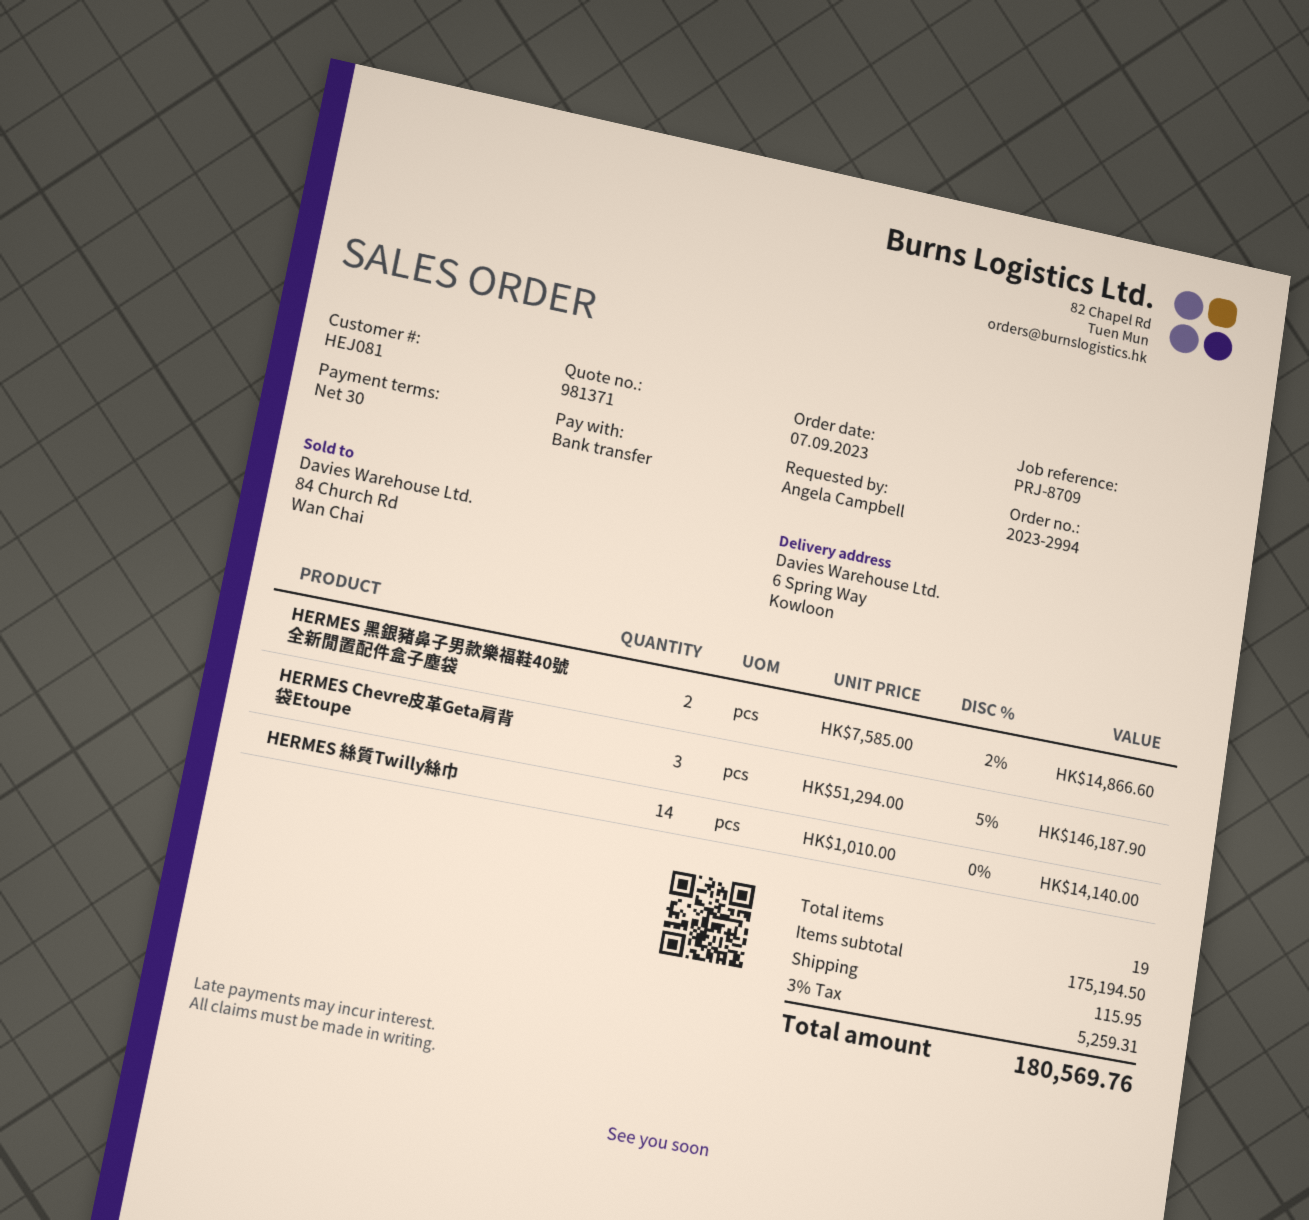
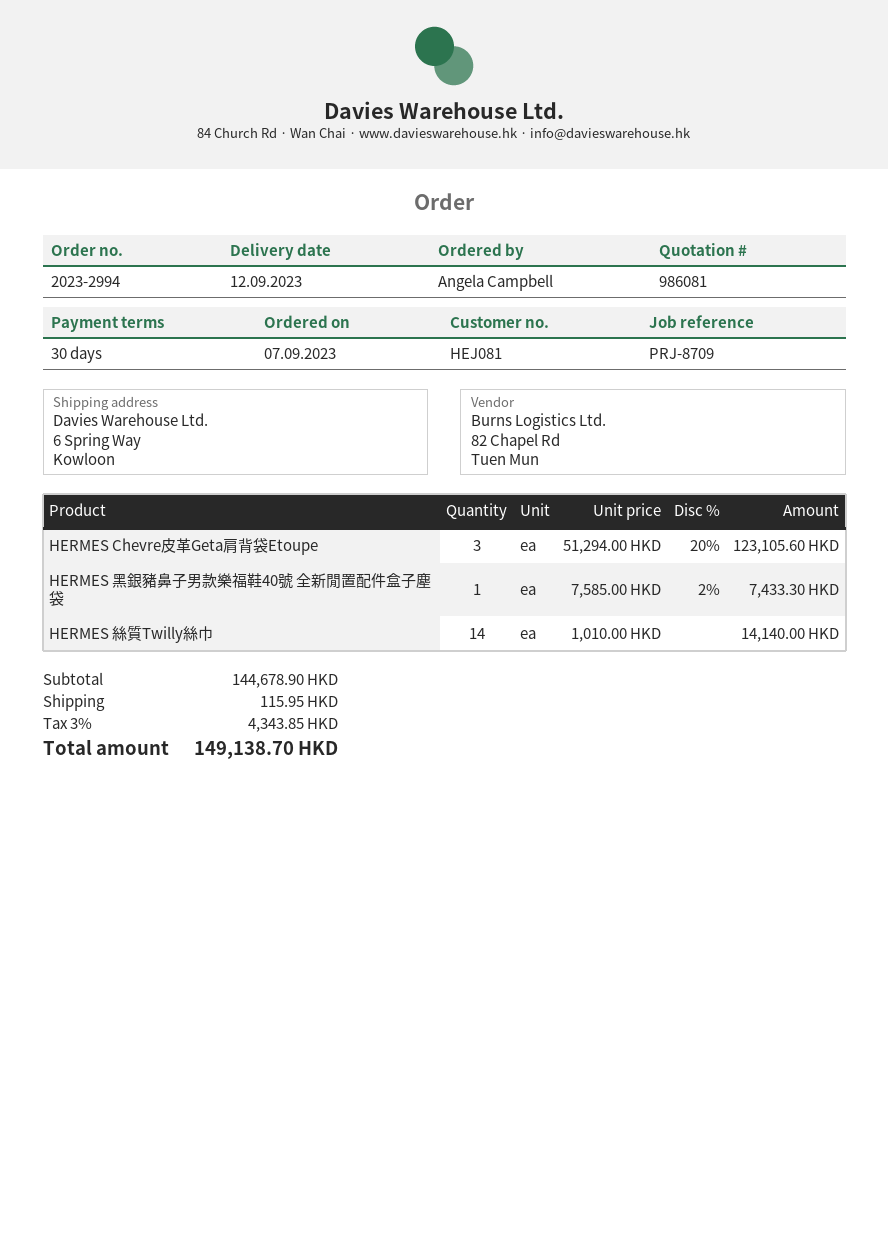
quote number: 981371 -> 986081
HERMES 黑銀豬鼻子男款樂福鞋40號 全新閒置配件盒子塵袋: 2 x 7585.00 - 2% = 14866.60 -> 1 x 7585.00 - 2% = 7433.30
HERMES Chevre皮革Geta肩背袋Etoupe: 3 x 51294.00 - 5% = 146187.90 -> 3 x 51294.00 - 20% = 123105.60
subtotal: 175194.50 -> 144678.90
tax: 3% = 5259.31 -> 3% = 4343.85
total: 180569.76 -> 149138.70

